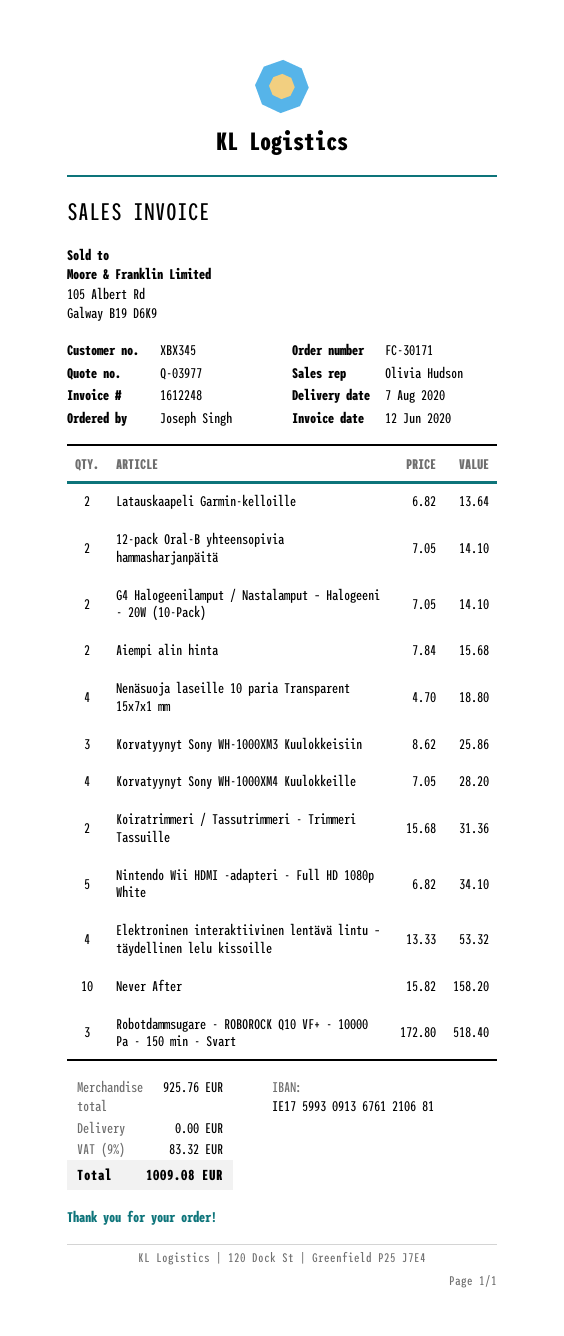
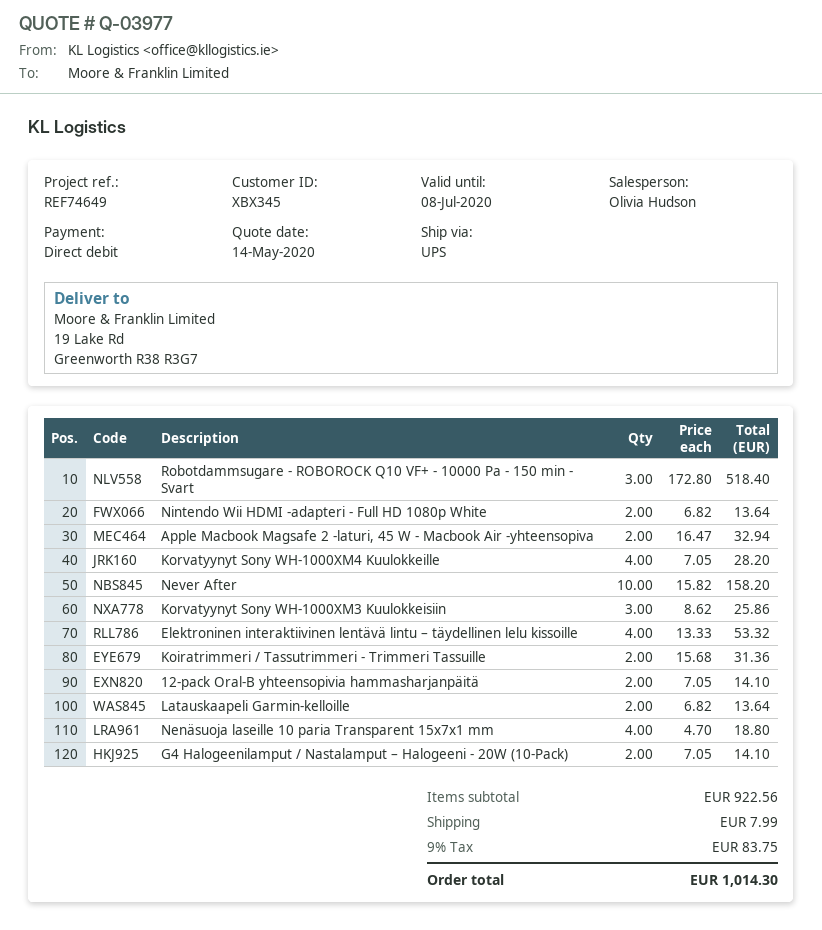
Aiempi alin hinta: 2 x 7.84 = 15.68 -> none
Nintendo Wii HDMI -adapteri - Full HD 1080p White: 5 x 6.82 = 34.10 -> 2 x 6.82 = 13.64
Apple Macbook Magsafe 2 -laturi, 45 W - Macbook Air -yhteensopiva: none -> 2 x 16.47 = 32.94
subtotal: 925.76 -> 922.56
shipping: 0.00 -> 7.99
tax: 9% = 83.32 -> 9% = 83.75
total: 1009.08 -> 1014.30

